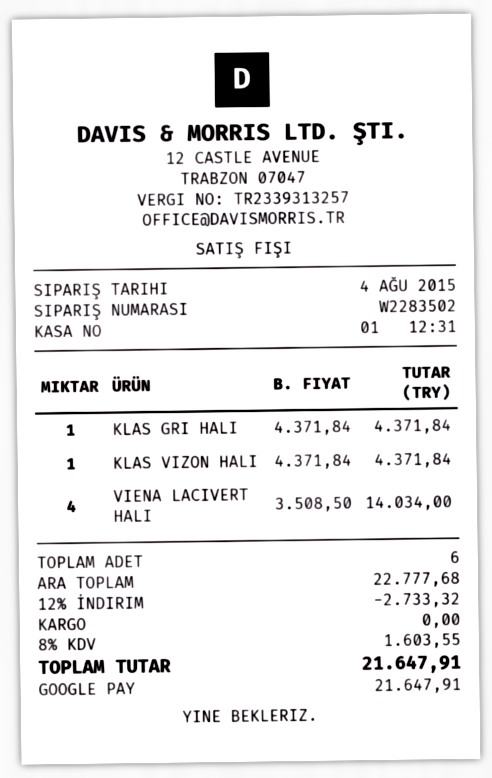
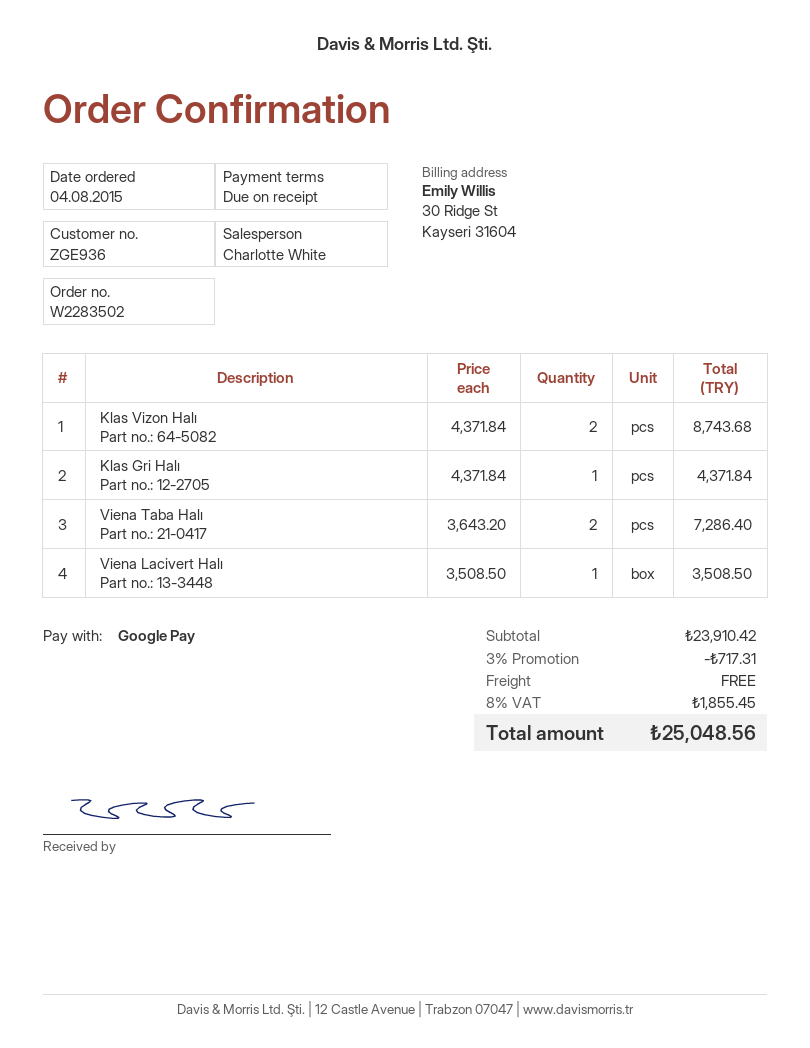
KLAS VIZON HALI: 1 x 4371.84 = 4371.84 -> 2 x 4371.84 = 8743.68
VIENA LACIVERT HALI: 4 x 3508.50 = 14034.00 -> 1 x 3508.50 = 3508.50
Viena Taba Halı: none -> 2 x 3643.20 = 7286.40
subtotal: 22777.68 -> 23910.42
discount: 12% = 2733.32 -> 3% = 717.31
tax: 8% = 1603.55 -> 8% = 1855.45
total: 21647.91 -> 25048.56

